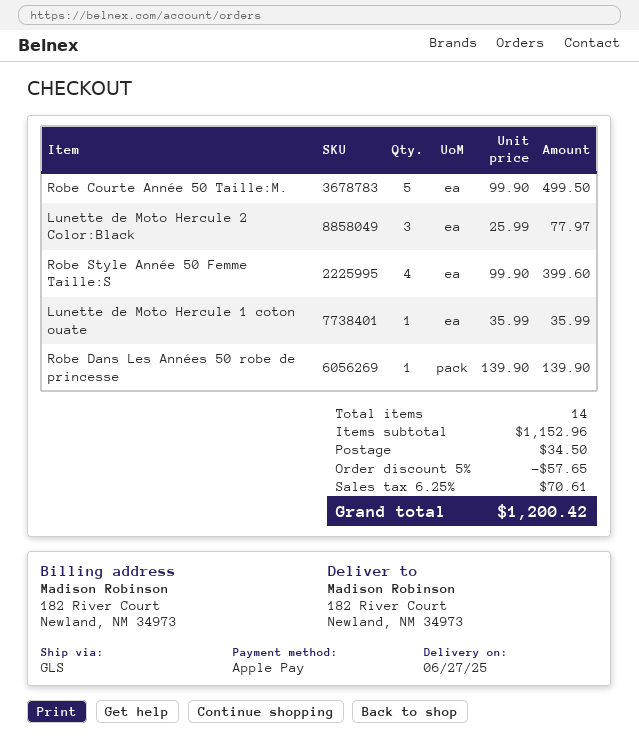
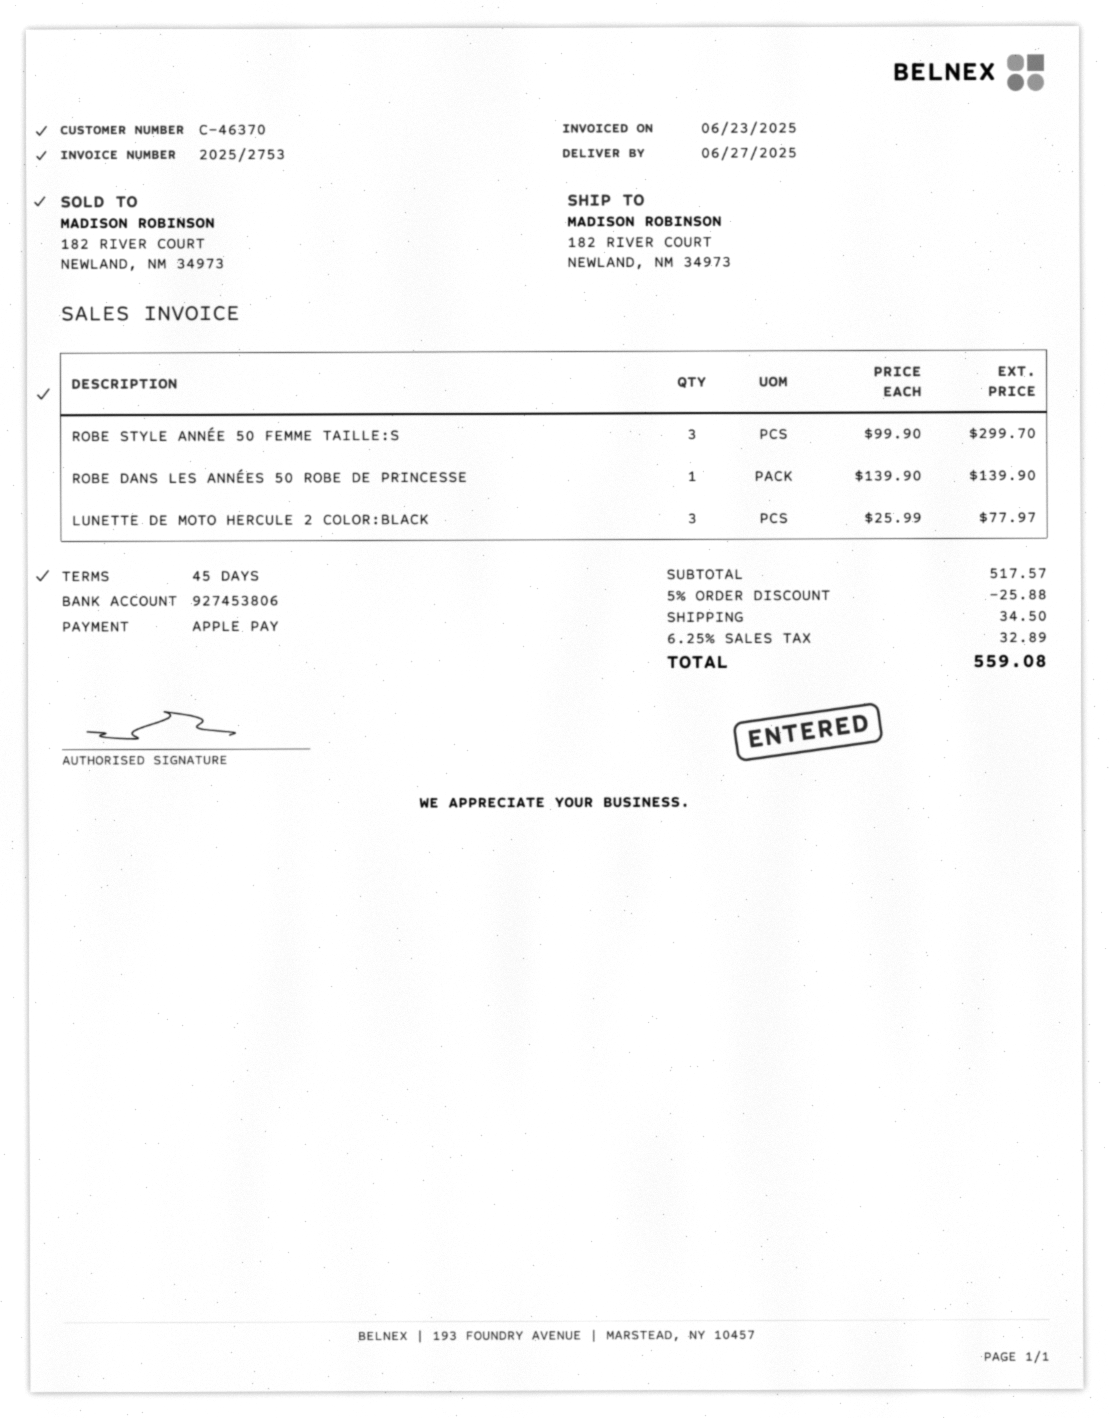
Robe Courte Année 50 Taille:M.: 5 x 99.90 = 499.50 -> none
Robe Style Année 50 Femme Taille:S: 4 x 99.90 = 399.60 -> 3 x 99.90 = 299.70
Lunette de Moto Hercule 1 coton ouate: 1 x 35.99 = 35.99 -> none
subtotal: 1152.96 -> 517.57
discount: 5% = 57.65 -> 5% = 25.88
tax: 6.25% = 70.61 -> 6.25% = 32.89
total: 1200.42 -> 559.08

